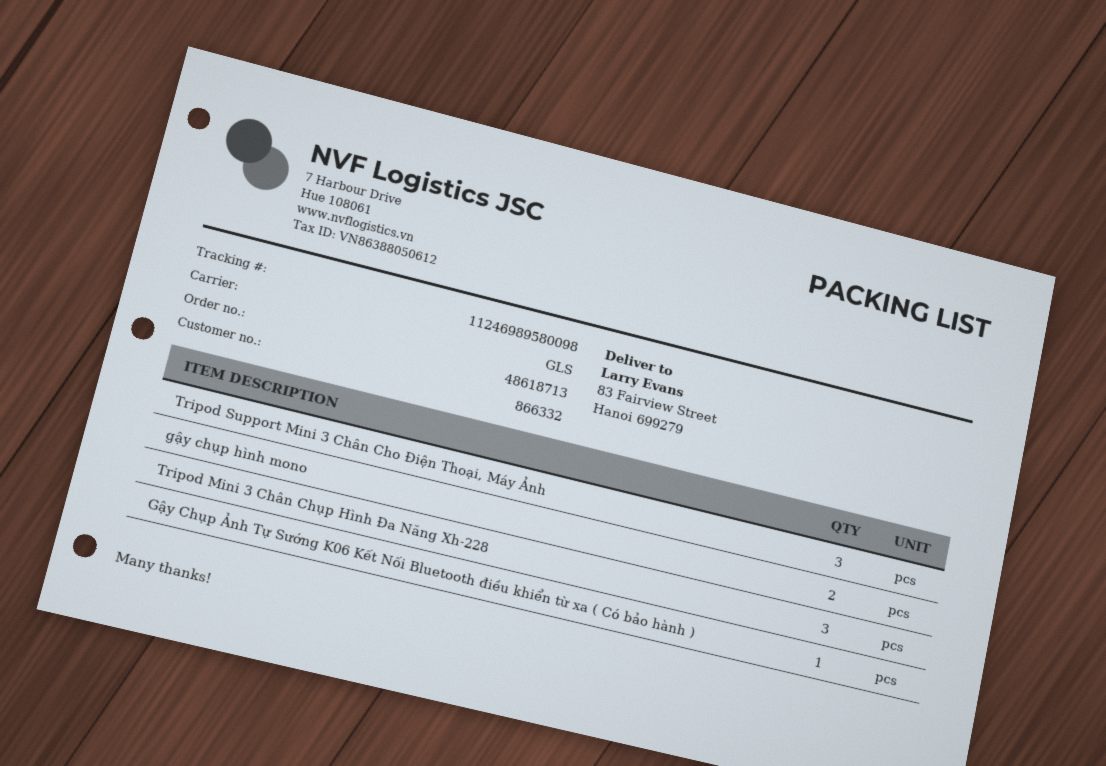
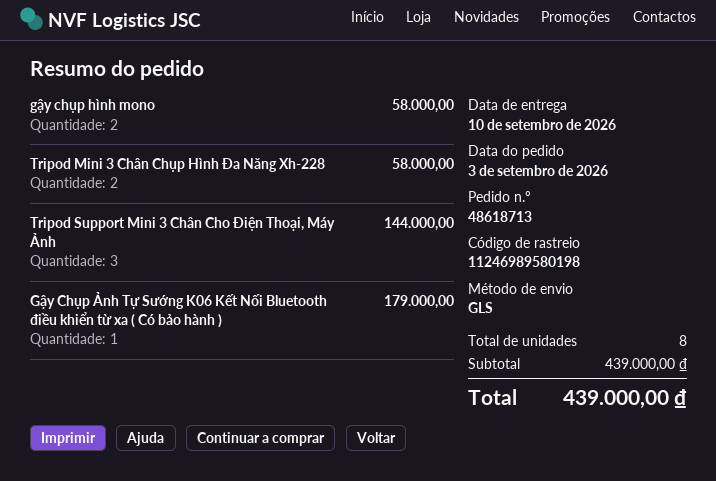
tracking number: 11246989580098 -> 11246989580198
Tripod Mini 3 Chân Chụp Hình Đa Năng Xh-228: 3 -> 2

